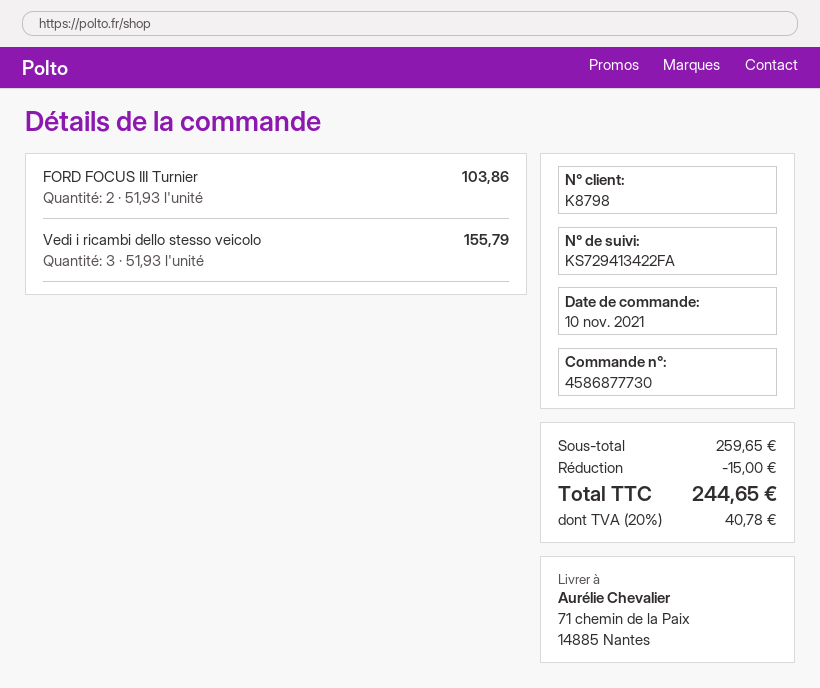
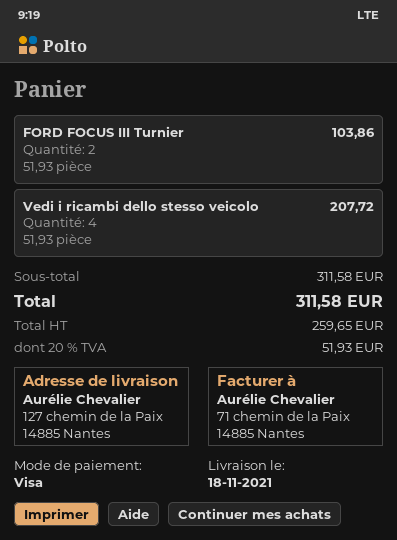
ship to: 71 chemin de la Paix, 14885 Nantes -> 127 chemin de la Paix, 14885 Nantes
Vedi i ricambi dello stesso veicolo: 3 x 51.93 = 155.79 -> 4 x 51.93 = 207.72
subtotal: 259.65 -> 311.58
discount: 15.00 -> none
tax: 20% = 40.78 -> 20% = 51.93
total: 244.65 -> 311.58

